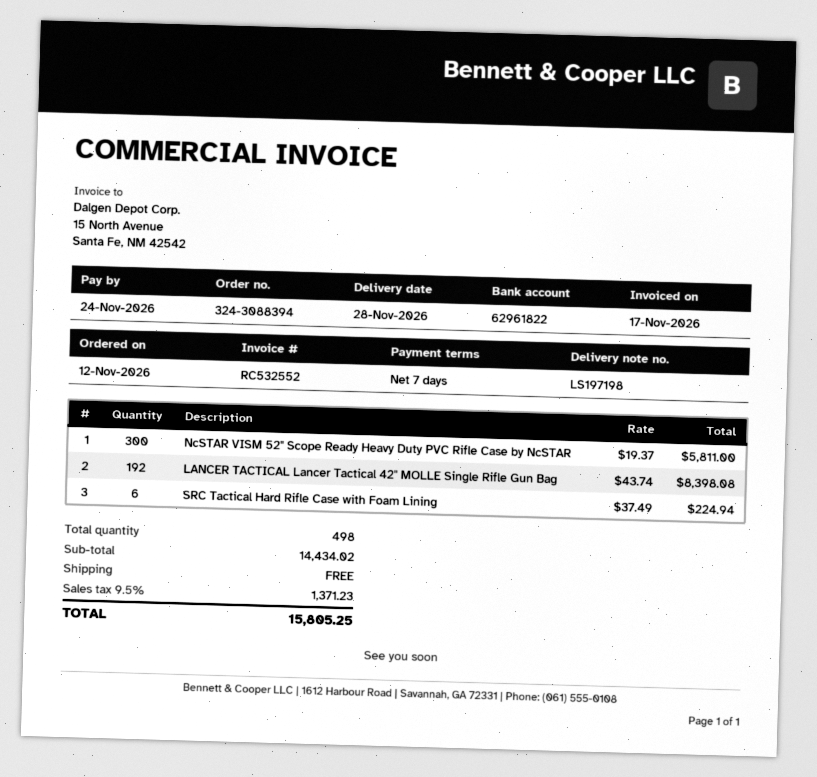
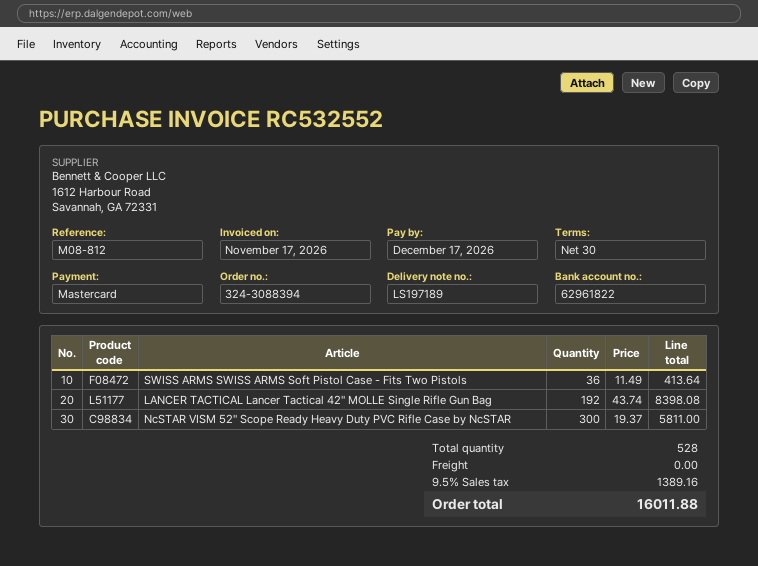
delivery note number: LS197198 -> LS197189
payment terms: 7 days -> 30 days
due date: 2026-11-24 -> 2026-12-17
SRC Tactical Hard Rifle Case with Foam Lining: 6 x 37.49 = 224.94 -> none
SWISS ARMS SWISS ARMS Soft Pistol Case - Fits Two Pistols: none -> 36 x 11.49 = 413.64
total quantity: 498 -> 528
tax: 9.5% = 1371.23 -> 9.5% = 1389.16
total: 15805.25 -> 16011.88

